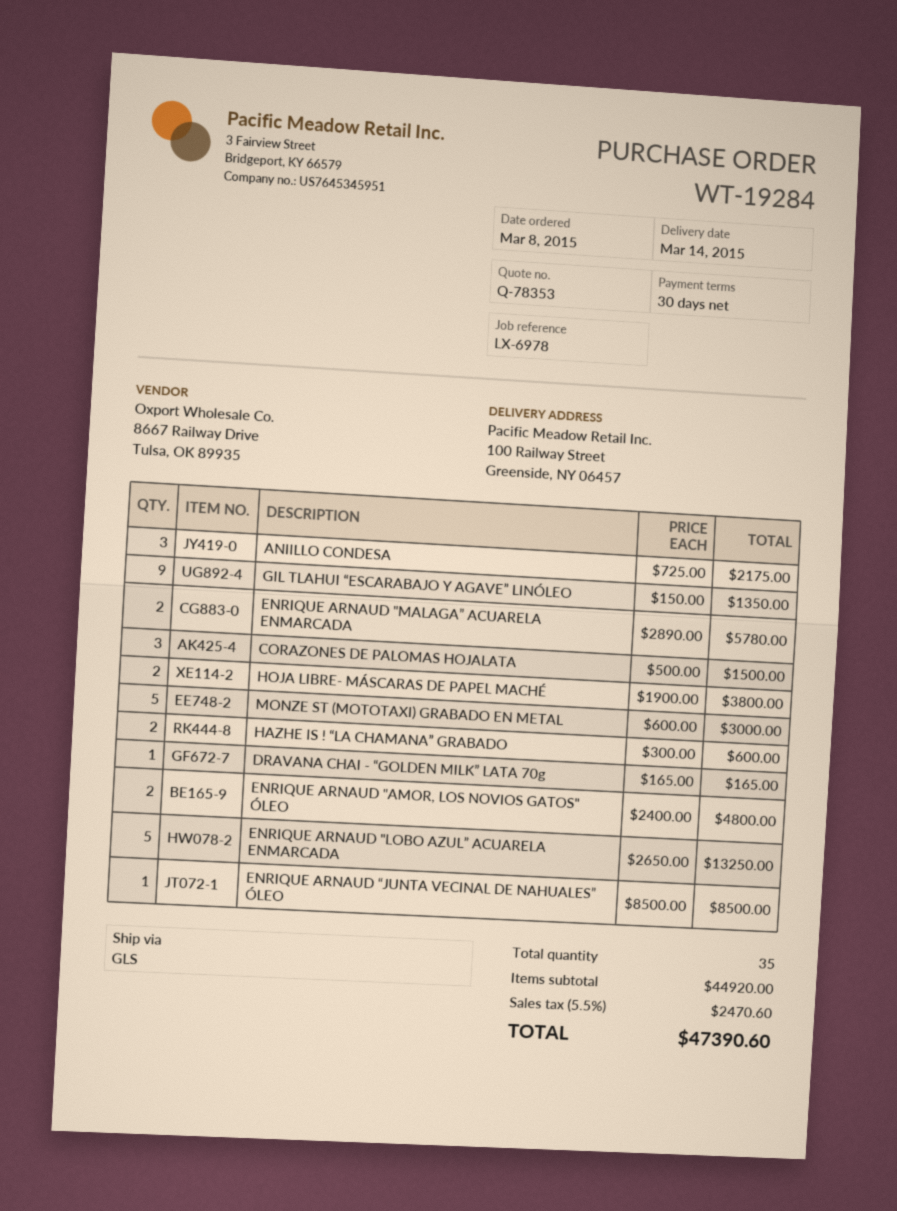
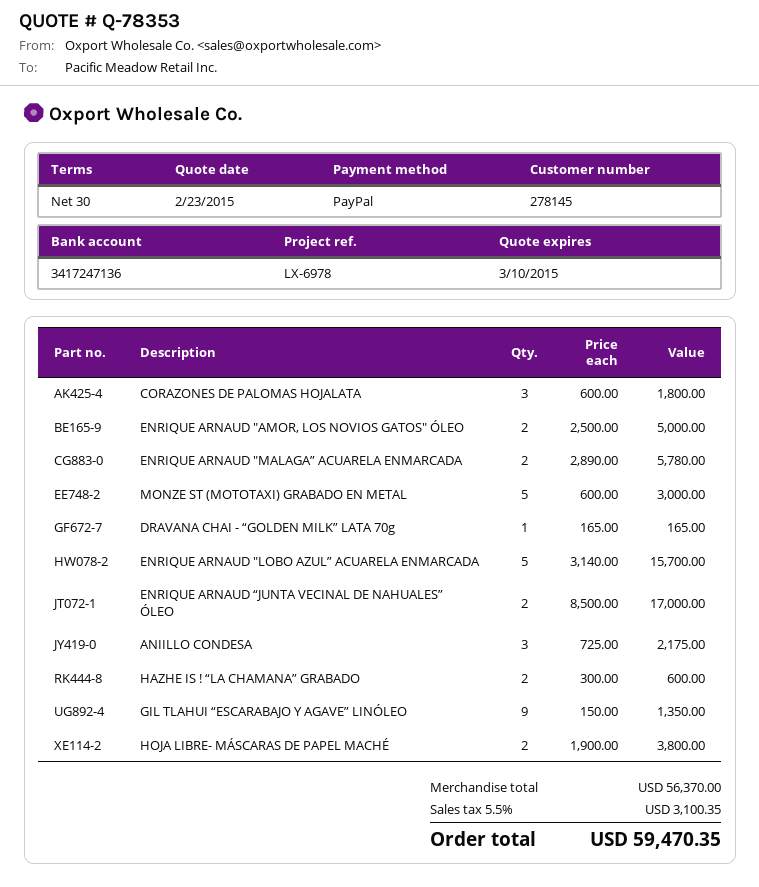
CORAZONES DE PALOMAS HOJALATA: 3 x 500.00 = 1500.00 -> 3 x 600.00 = 1800.00
ENRIQUE ARNAUD "AMOR, LOS NOVIOS GATOS" ÓLEO: 2 x 2400.00 = 4800.00 -> 2 x 2500.00 = 5000.00
ENRIQUE ARNAUD "LOBO AZUL” ACUARELA ENMARCADA: 5 x 2650.00 = 13250.00 -> 5 x 3140.00 = 15700.00
ENRIQUE ARNAUD “JUNTA VECINAL DE NAHUALES” ÓLEO: 1 x 8500.00 = 8500.00 -> 2 x 8500.00 = 17000.00
subtotal: 44920.00 -> 56370.00
tax: 5.5% = 2470.60 -> 5.5% = 3100.35
total: 47390.60 -> 59470.35

